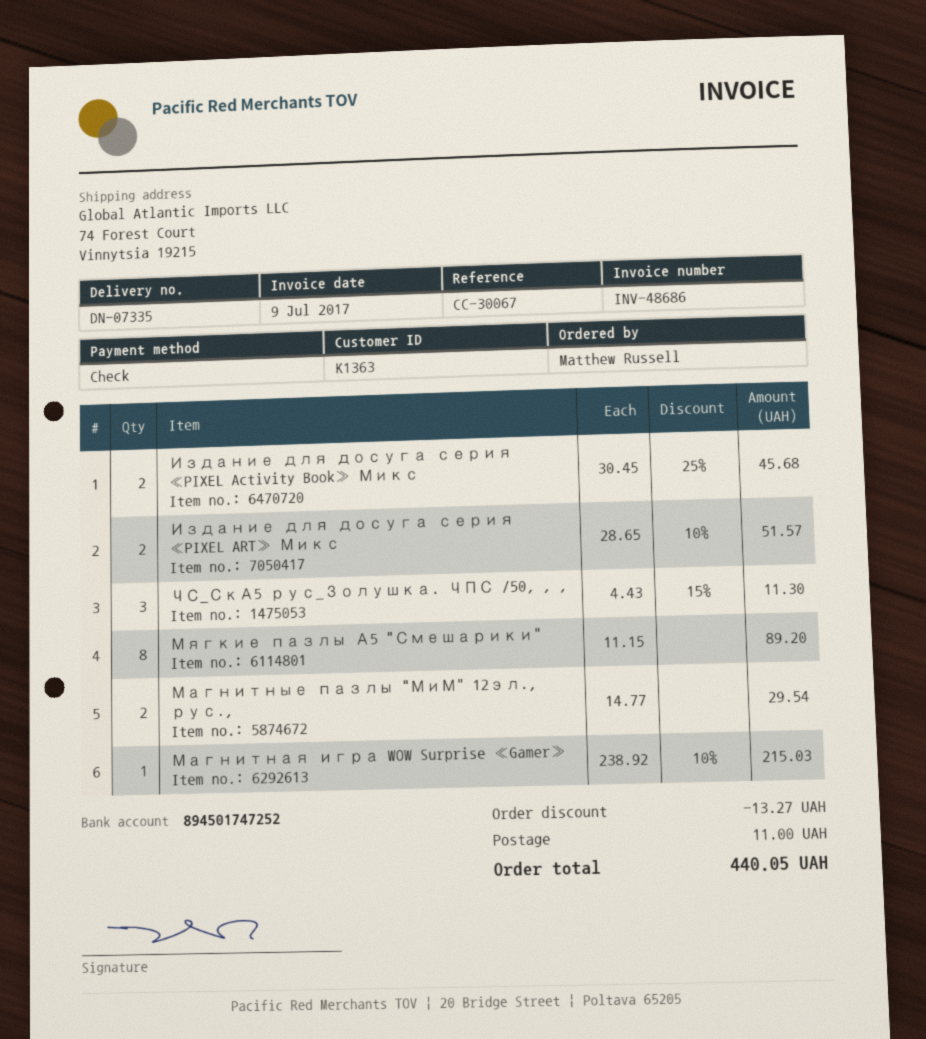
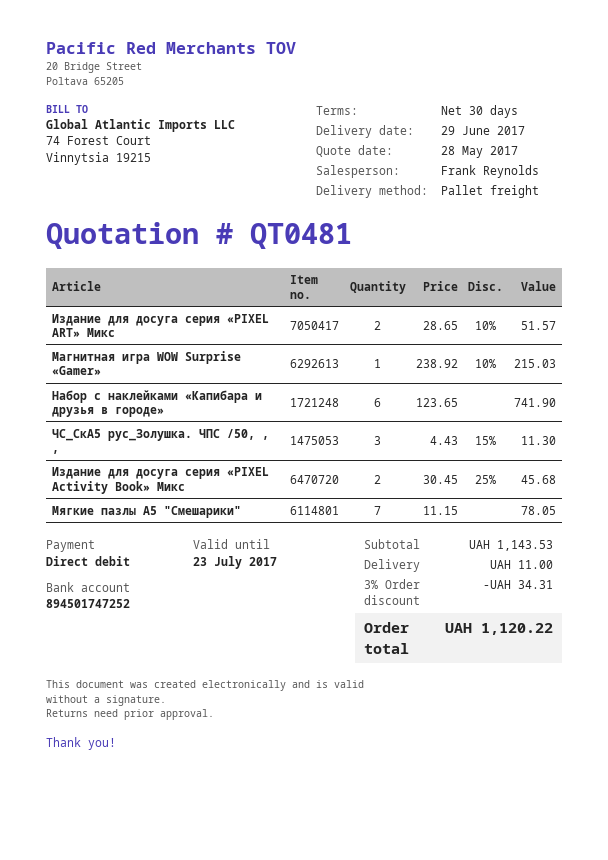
payment method: cheque -> direct debit
Мягкие пазлы А5 "Смешарики": 8 x 11.15 = 89.20 -> 7 x 11.15 = 78.05
Магнитные пазлы "МиМ" 12эл., рус.,: 2 x 14.77 = 29.54 -> none
Набор с наклейками «Капибара и друзья в городе»: none -> 6 x 123.65 = 741.90
discount: 13.27 -> 34.31
total: 440.05 -> 1120.22

